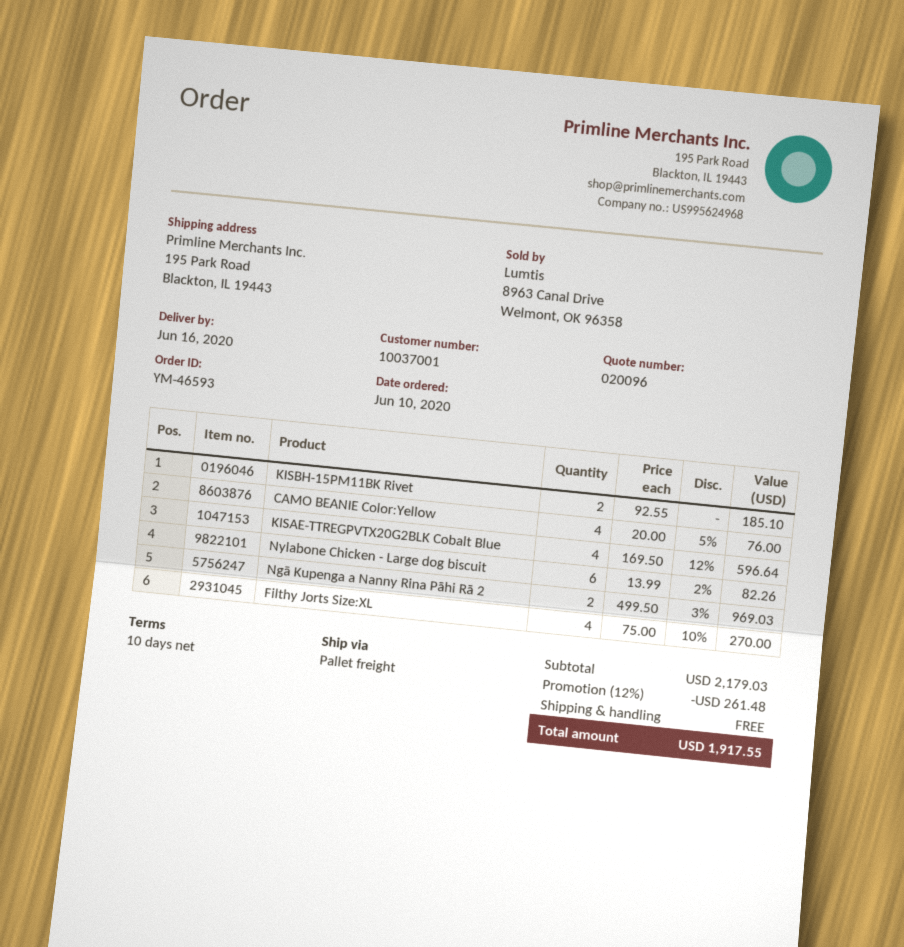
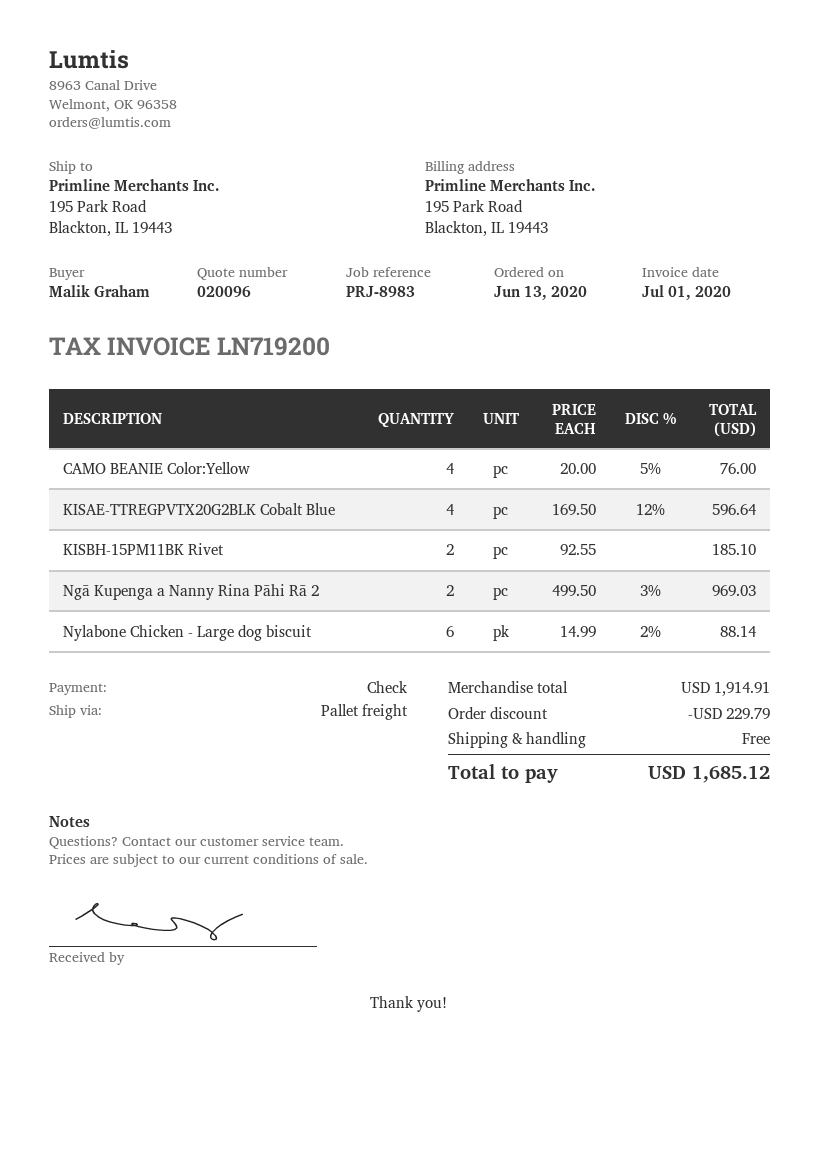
order date: 2020-06-10 -> 2020-06-13
Nylabone Chicken - Large dog biscuit: 6 x 13.99 - 2% = 82.26 -> 6 x 14.99 - 2% = 88.14
Filthy Jorts Size:XL: 4 x 75.00 - 10% = 270.00 -> none
subtotal: 2179.03 -> 1914.91
discount: 261.48 -> 229.79
total: 1917.55 -> 1685.12

